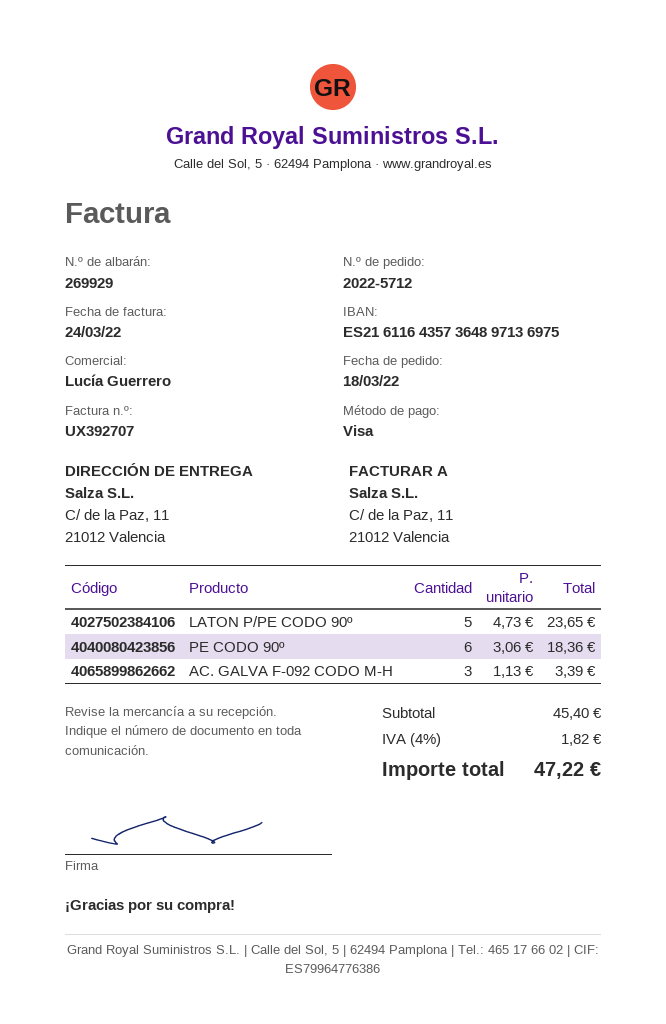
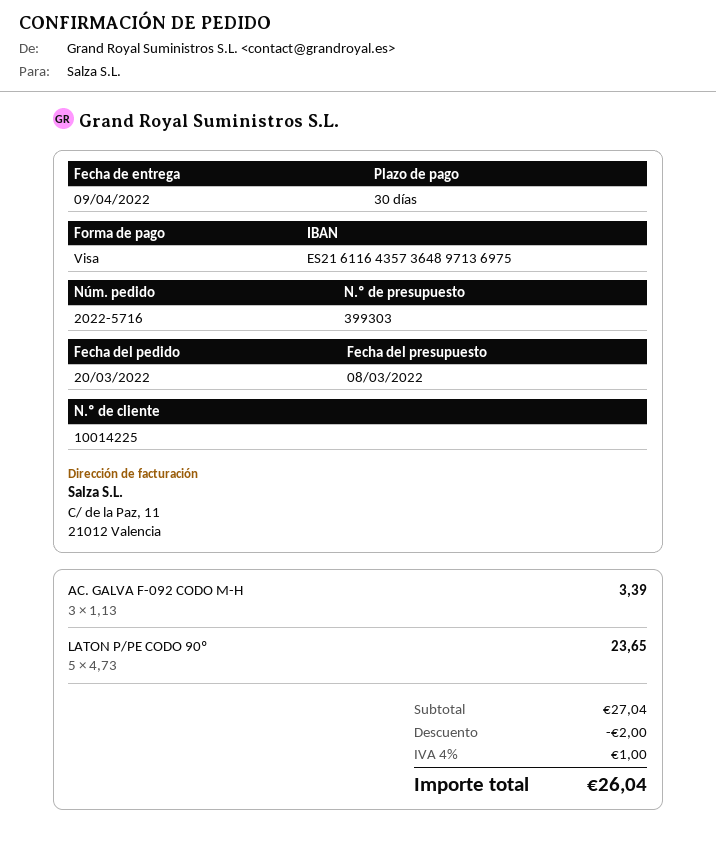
order number: 2022-5712 -> 2022-5716
order date: 2022-03-18 -> 2022-03-20
PE CODO 90º: 6 x 3.06 = 18.36 -> none
subtotal: 45.40 -> 27.04
discount: none -> 2.00
tax: 4% = 1.82 -> 4% = 1.00
total: 47.22 -> 26.04

